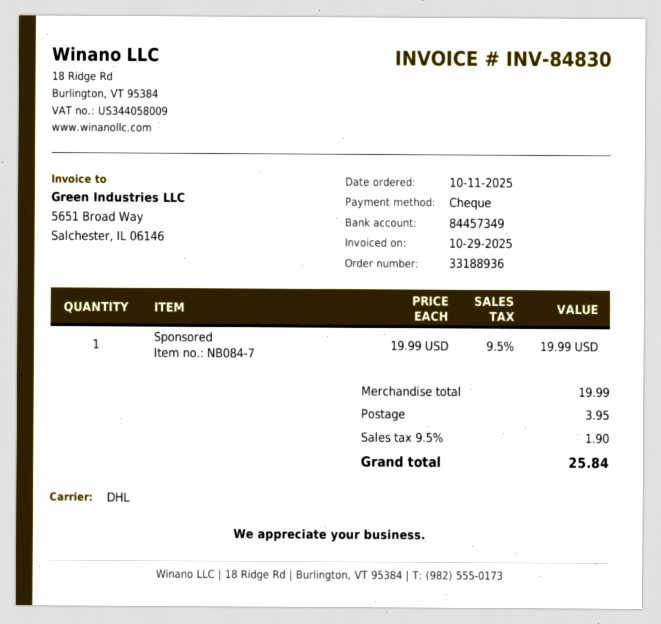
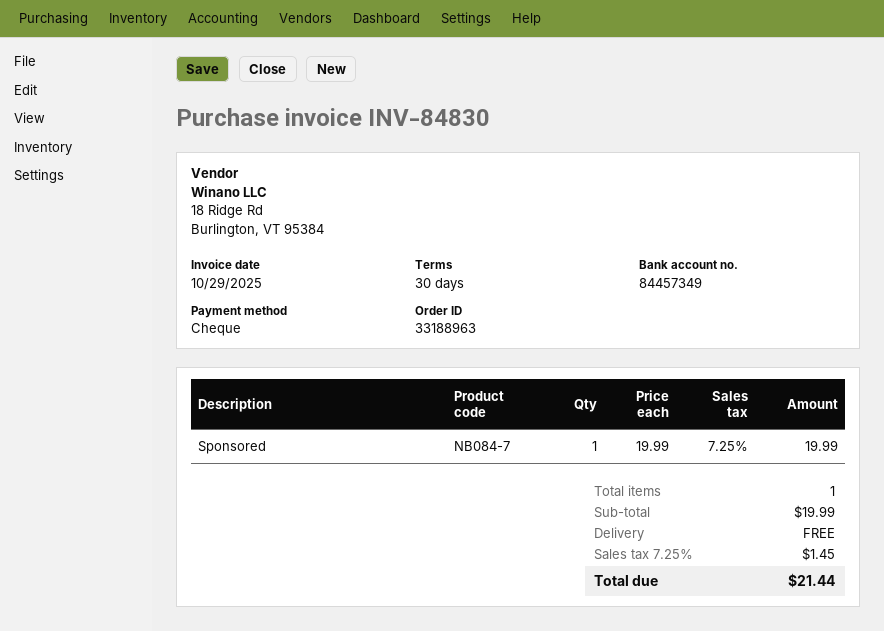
order number: 33188936 -> 33188963
shipping: 3.95 -> 0.00
tax: 9.5% = 1.90 -> 7.25% = 1.45
total: 25.84 -> 21.44

